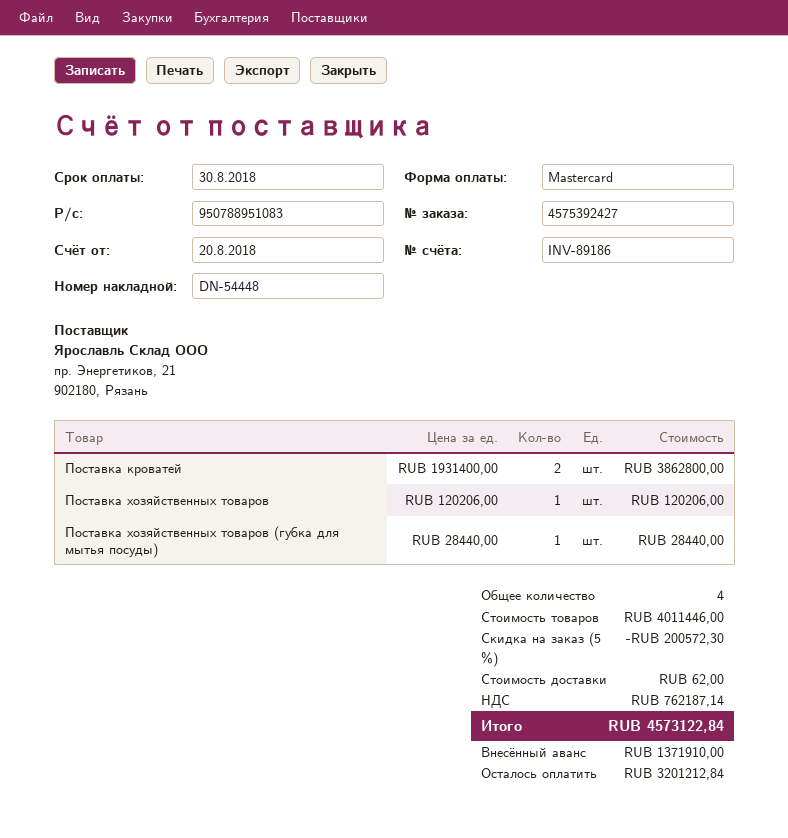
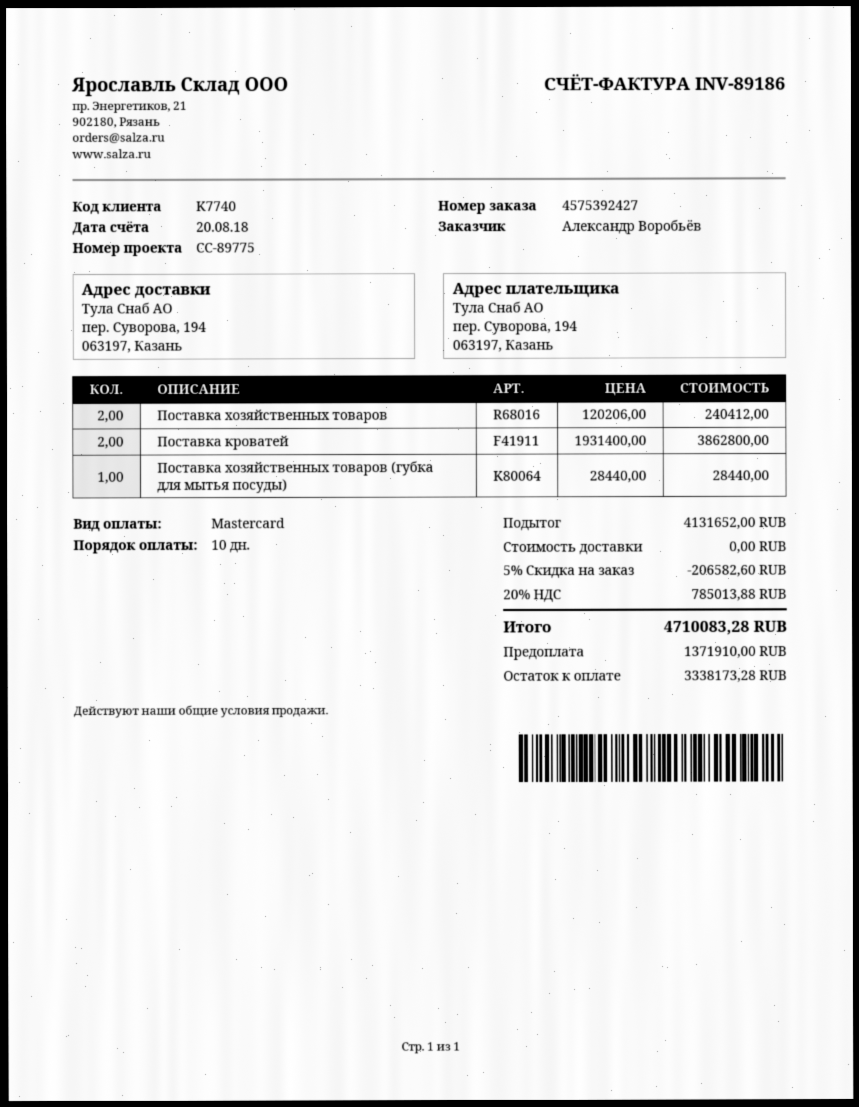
Поставка хозяйственных товаров: 1 x 120206.00 = 120206.00 -> 2 x 120206.00 = 240412.00
subtotal: 4011446.00 -> 4131652.00
discount: 5% = 200572.30 -> 5% = 206582.60
shipping: 62.00 -> 0.00
tax: 762187.14 -> 785013.88
total: 4573122.84 -> 4710083.28
balance: 3201212.84 -> 3338173.28

